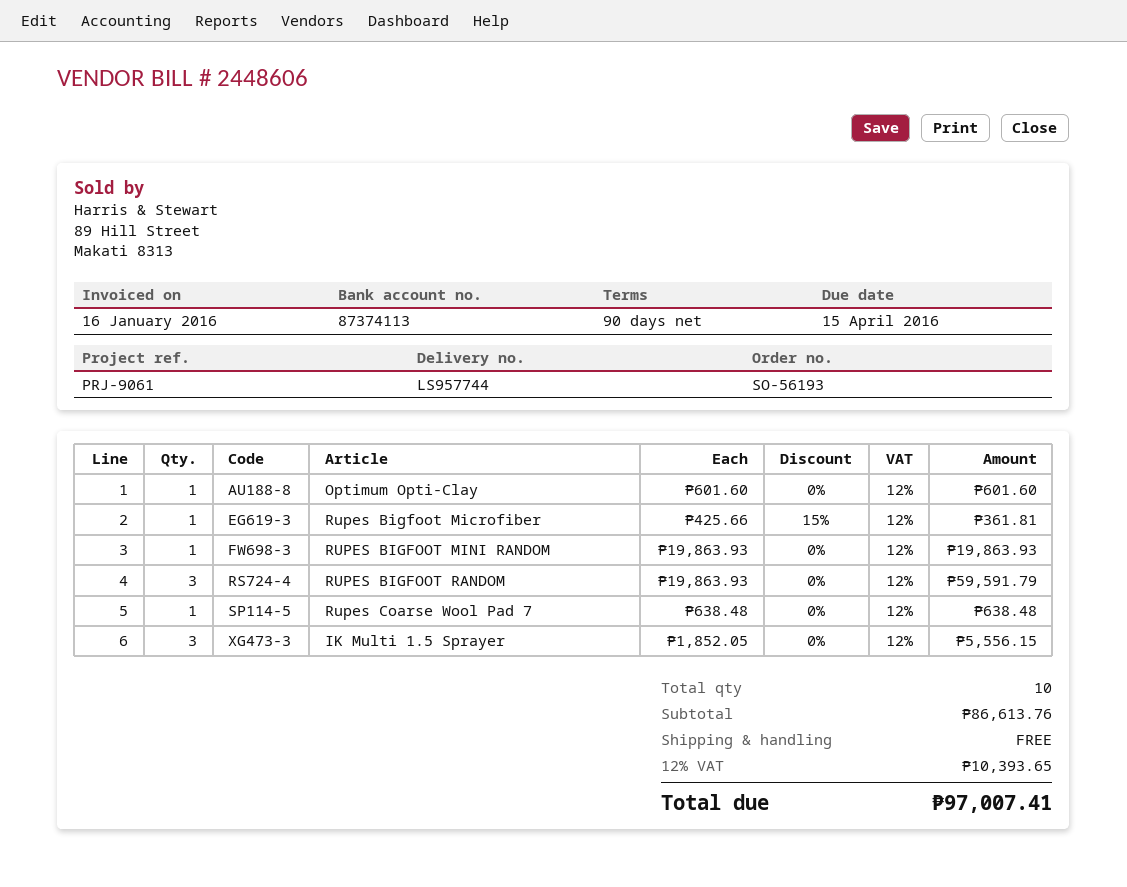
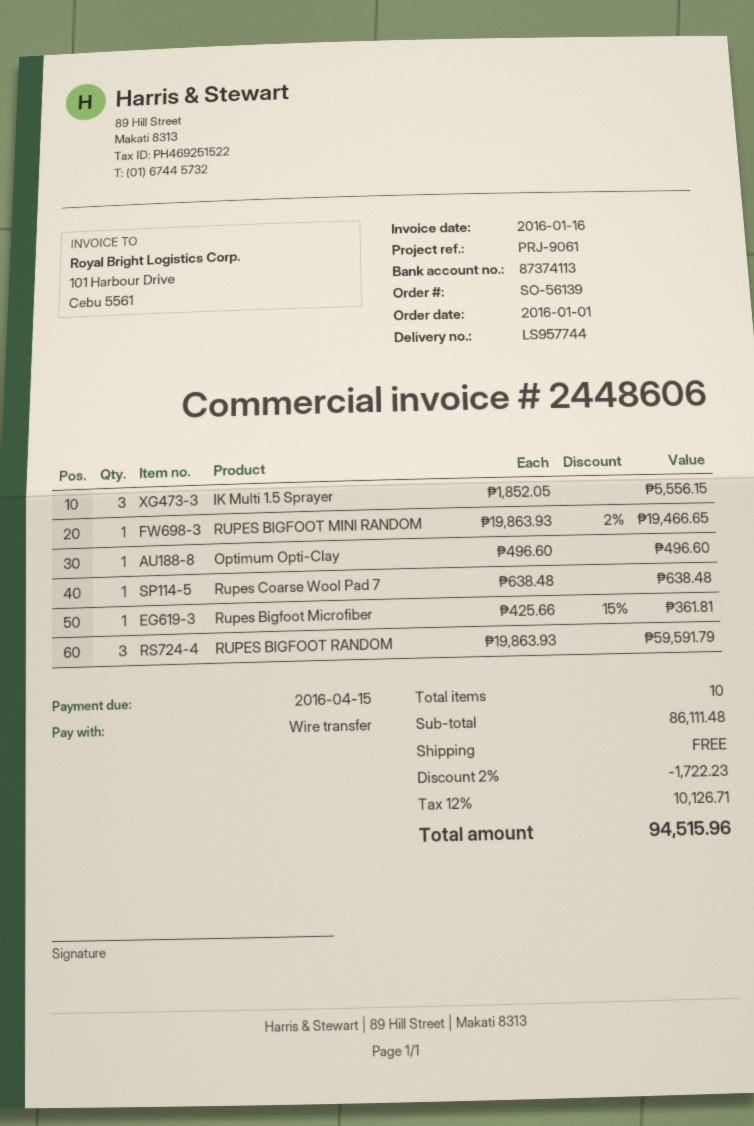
order number: SO-56193 -> SO-56139
Optimum Opti-Clay: 1 x 601.60 = 601.60 -> 1 x 496.60 = 496.60
RUPES BIGFOOT MINI RANDOM: 1 x 19863.93 = 19863.93 -> 1 x 19863.93 - 2% = 19466.65
subtotal: 86613.76 -> 86111.48
discount: none -> 2% = 1722.23
tax: 12% = 10393.65 -> 12% = 10126.71
total: 97007.41 -> 94515.96

